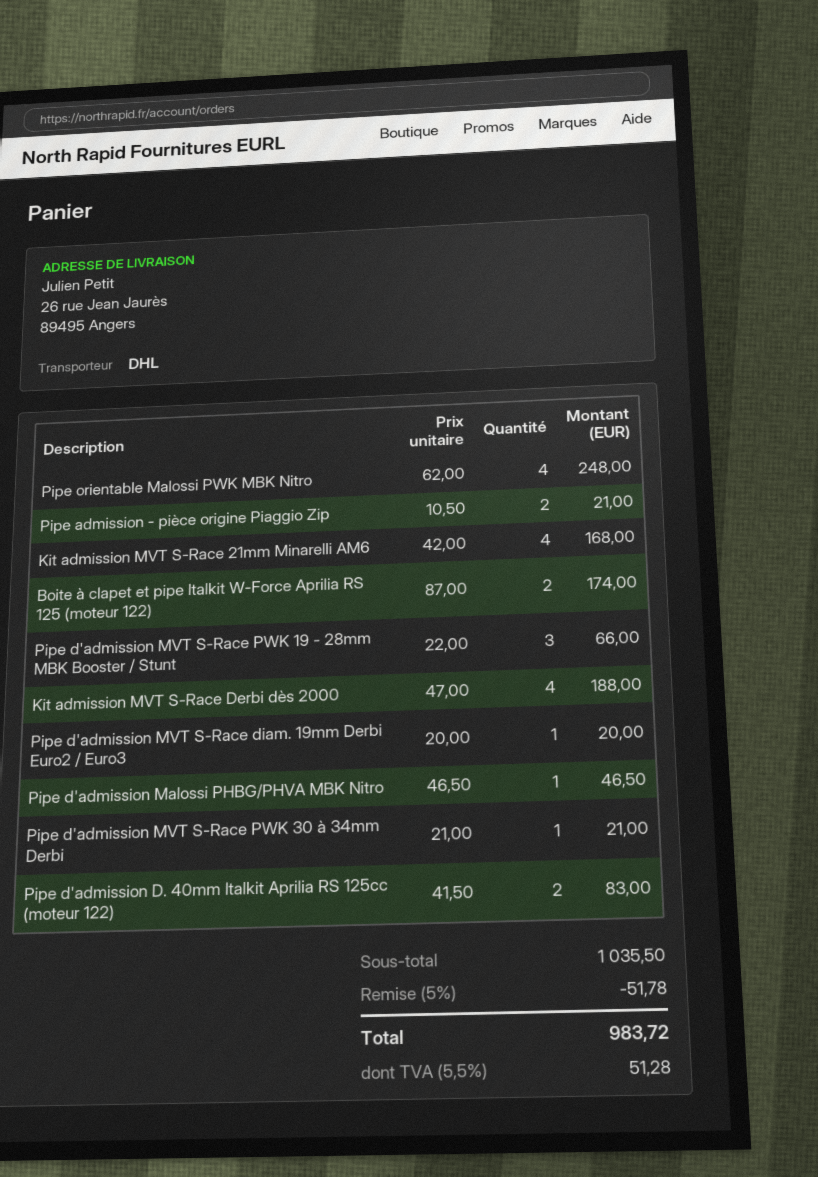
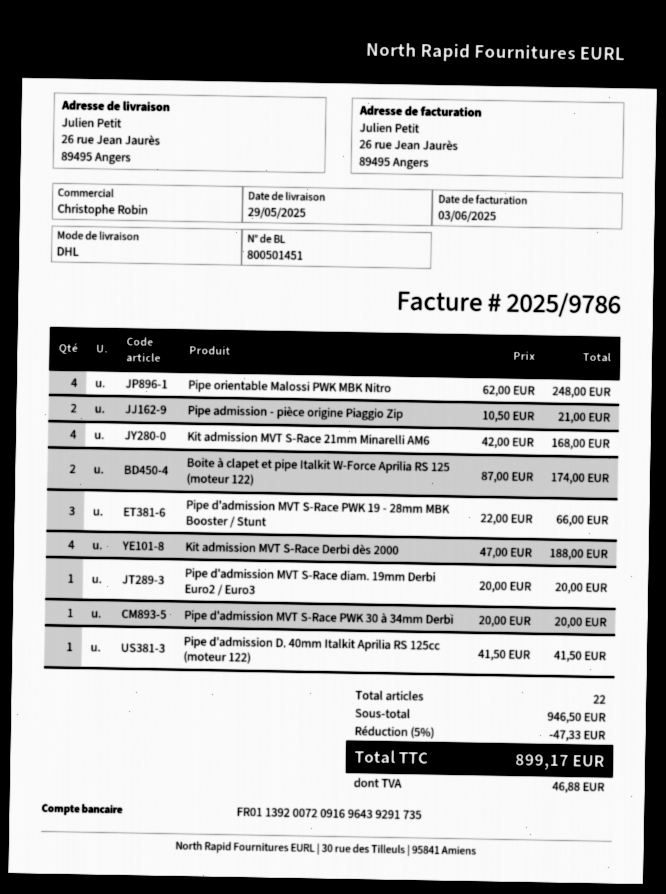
Pipe d'admission Malossi PHBG/PHVA MBK Nitro: 1 x 46.50 = 46.50 -> none
Pipe d'admission MVT S-Race PWK 30 à 34mm Derbi: 1 x 21.00 = 21.00 -> 1 x 20.00 = 20.00
Pipe d'admission D. 40mm Italkit Aprilia RS 125cc (moteur 122): 2 x 41.50 = 83.00 -> 1 x 41.50 = 41.50
subtotal: 1035.50 -> 946.50
discount: 5% = 51.78 -> 5% = 47.33
tax: 51.28 -> 46.88
total: 983.72 -> 899.17

